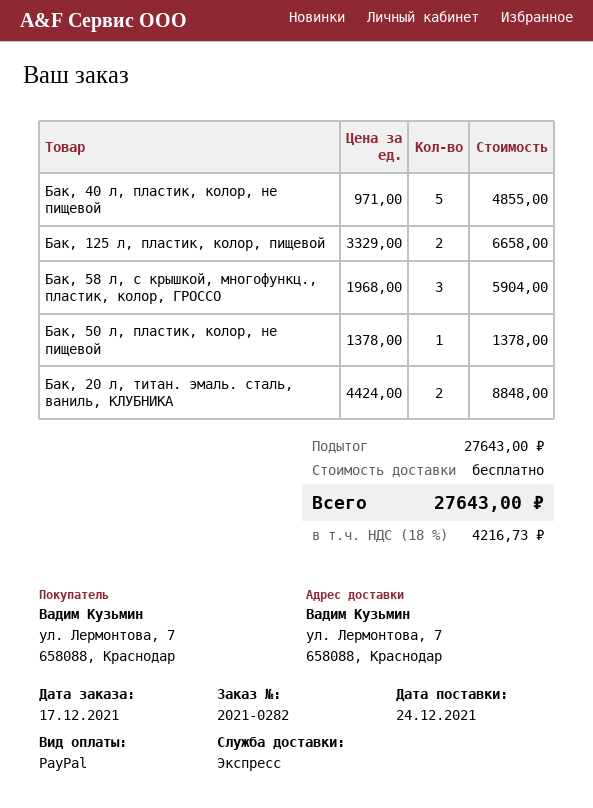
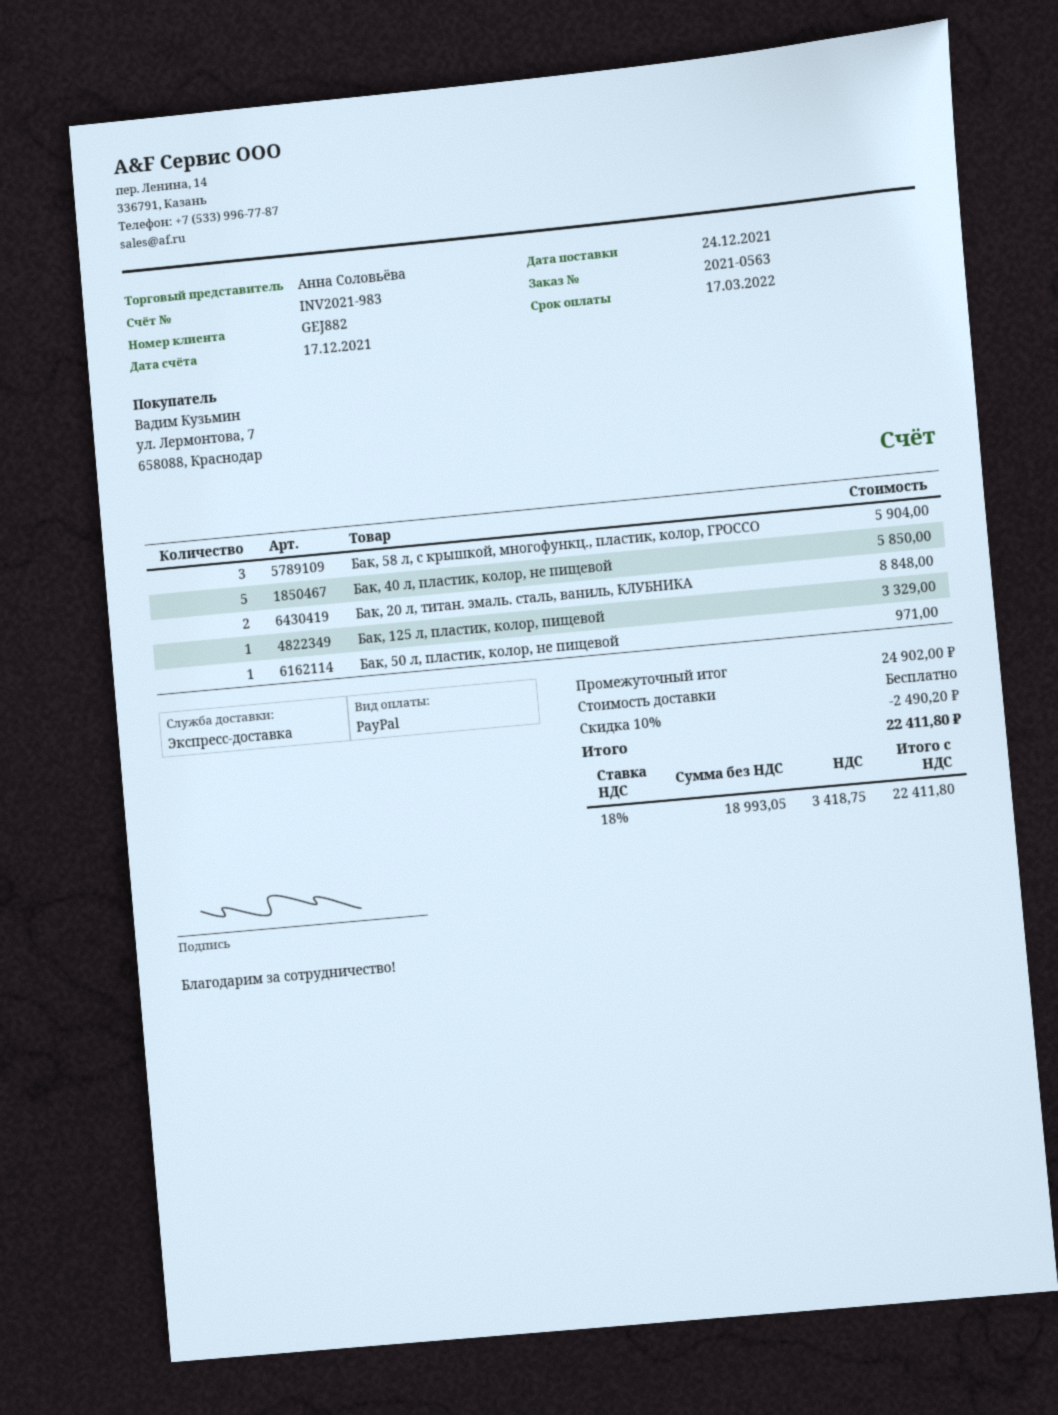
order number: 2021-0282 -> 2021-0563
Бак, 40 л, пластик, колор, не пищевой: 5 for 4855.00 -> 5 for 5850.00
Бак, 125 л, пластик, колор, пищевой: 2 for 6658.00 -> 1 for 3329.00
Бак, 50 л, пластик, колор, не пищевой: 1 for 1378.00 -> 1 for 971.00
subtotal: 27643.00 -> 24902.00
discount: none -> 10% = 2490.20
tax: 18% = 4216.73 -> 18% = 3418.75
total: 27643.00 -> 22411.80

